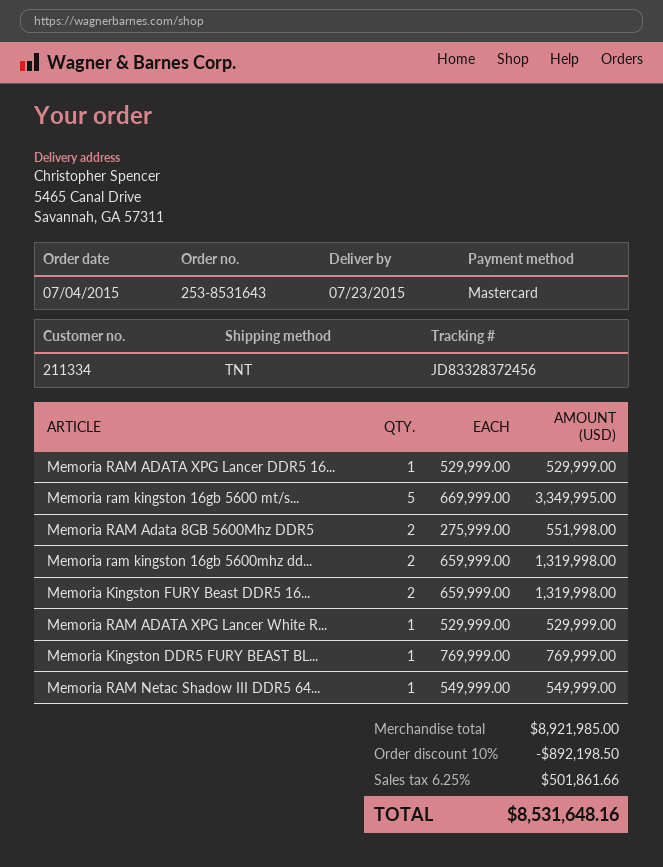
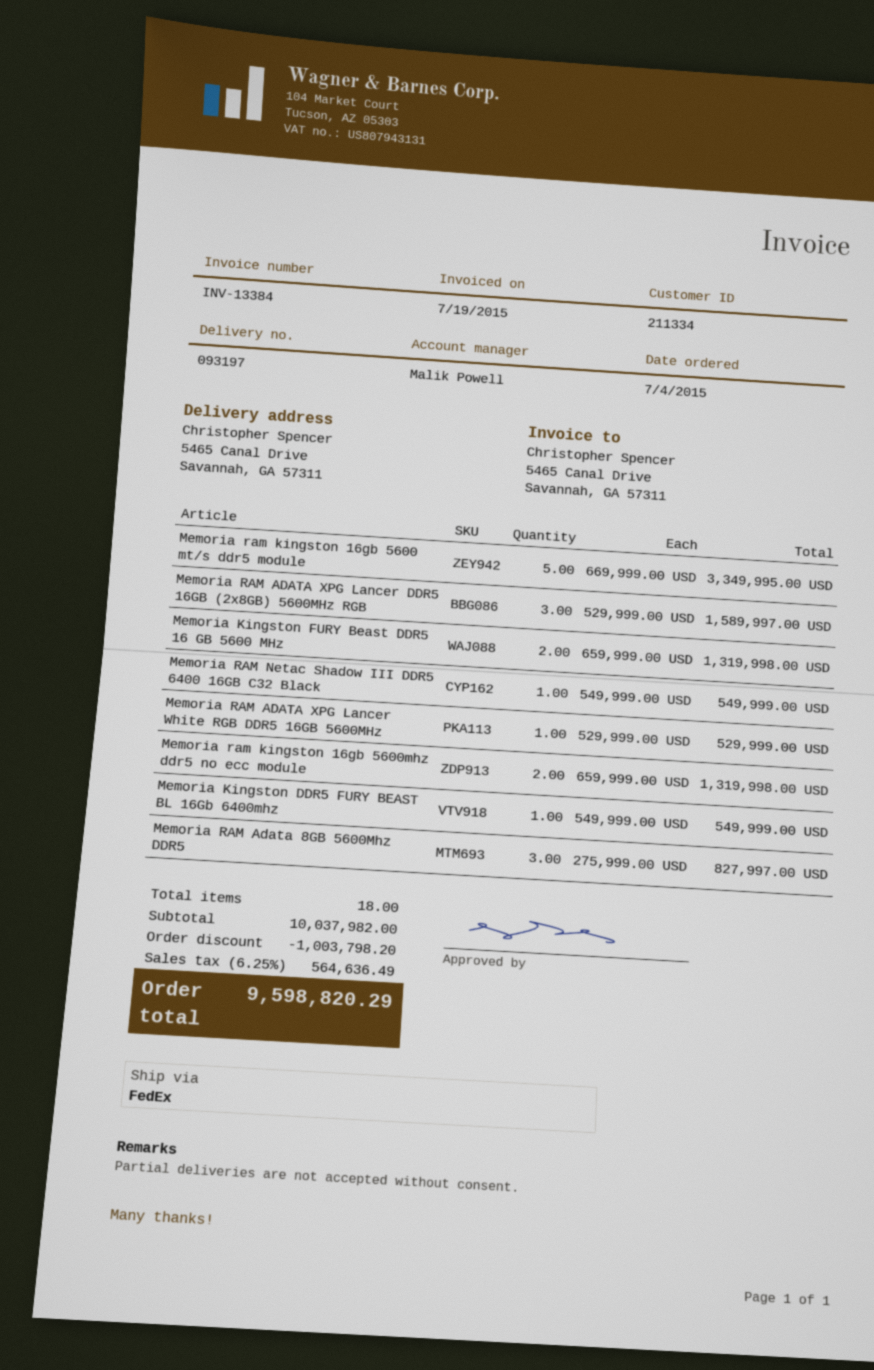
shipping method: TNT -> FedEx
Memoria RAM ADATA XPG Lancer DDR5 16...: 1 x 529999.00 = 529999.00 -> 3 x 529999.00 = 1589997.00
Memoria RAM Adata 8GB 5600Mhz DDR5: 2 x 275999.00 = 551998.00 -> 3 x 275999.00 = 827997.00
Memoria Kingston DDR5 FURY BEAST BL...: 1 x 769999.00 = 769999.00 -> 1 x 549999.00 = 549999.00
subtotal: 8921985.00 -> 10037982.00
discount: 892198.50 -> 1003798.20
tax: 6.25% = 501861.66 -> 6.25% = 564636.49
total: 8531648.16 -> 9598820.29

